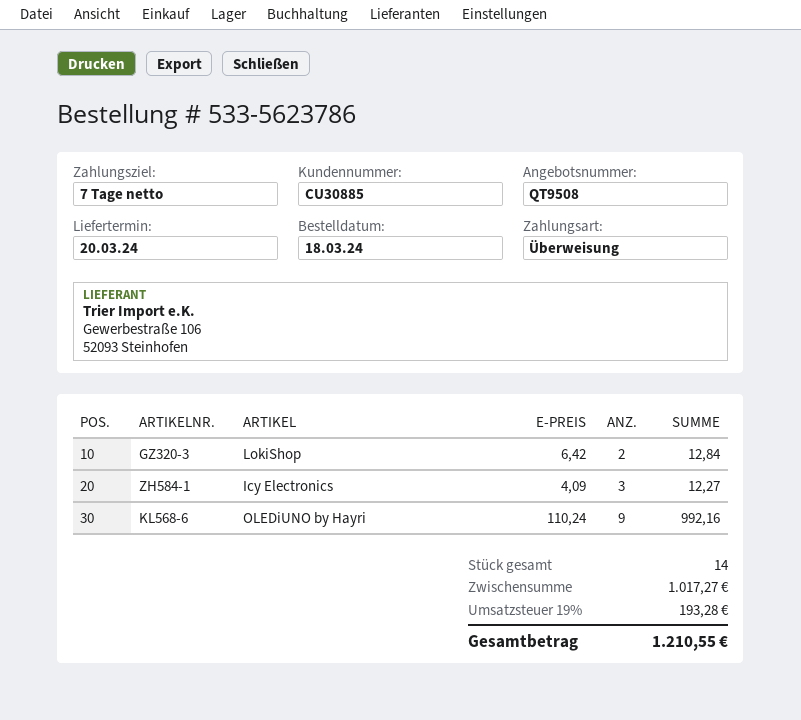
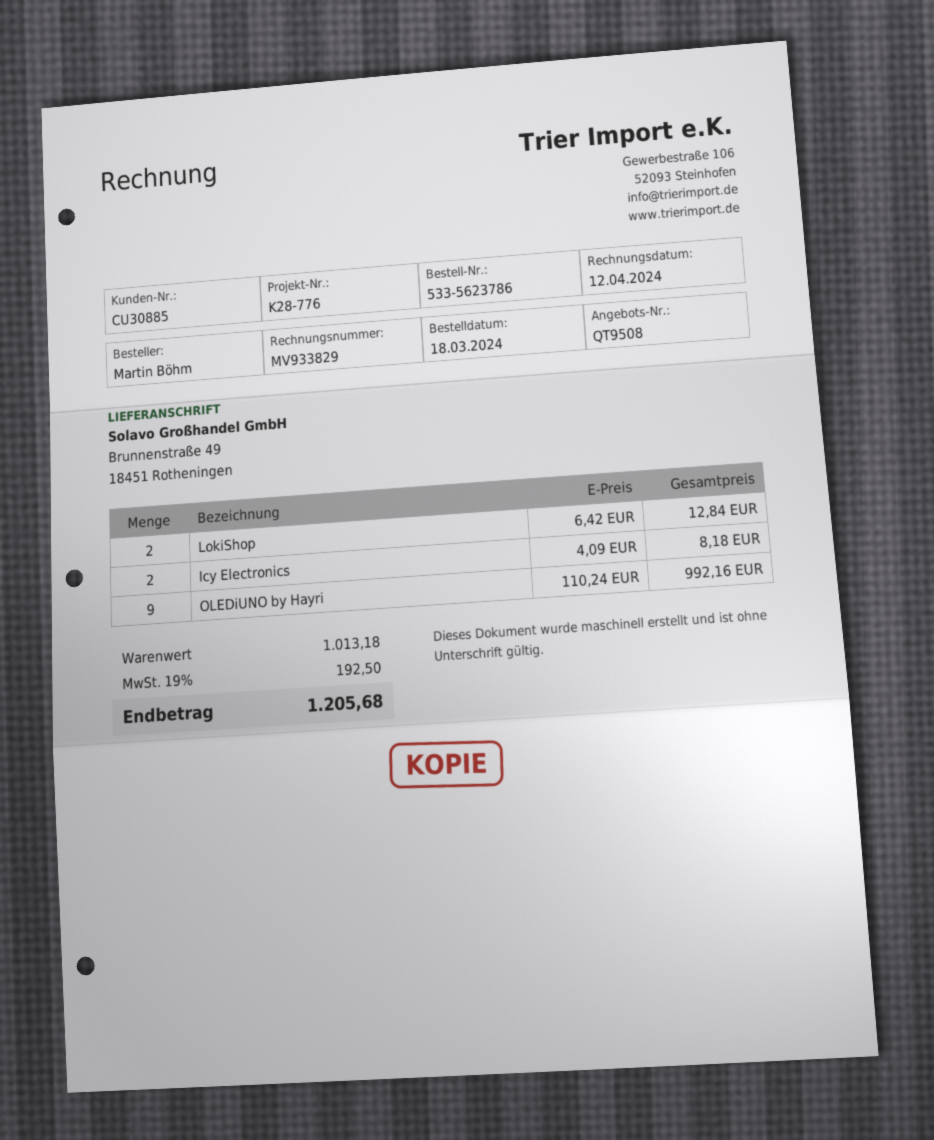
Icy Electronics: 3 x 4.09 = 12.27 -> 2 x 4.09 = 8.18
subtotal: 1017.27 -> 1013.18
tax: 19% = 193.28 -> 19% = 192.50
total: 1210.55 -> 1205.68

